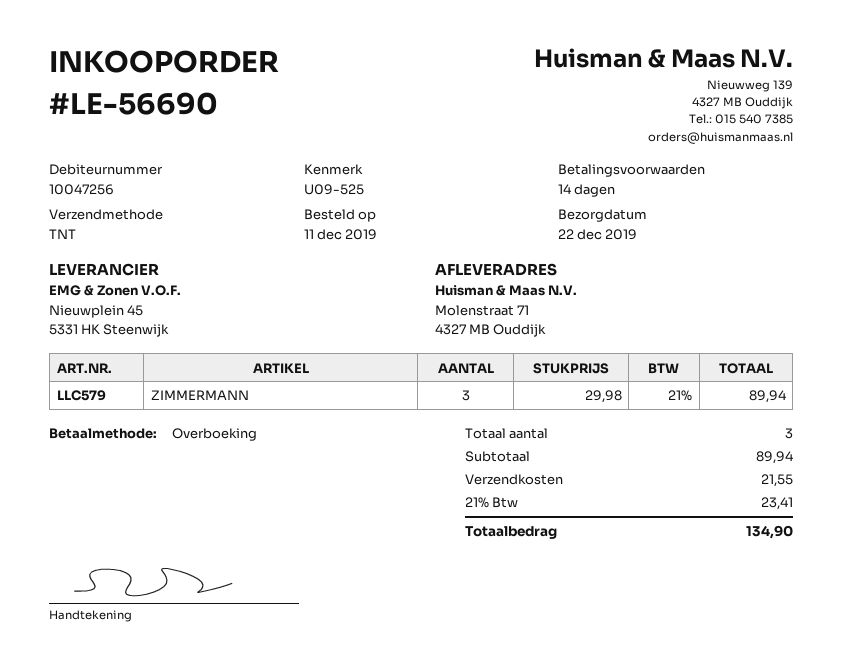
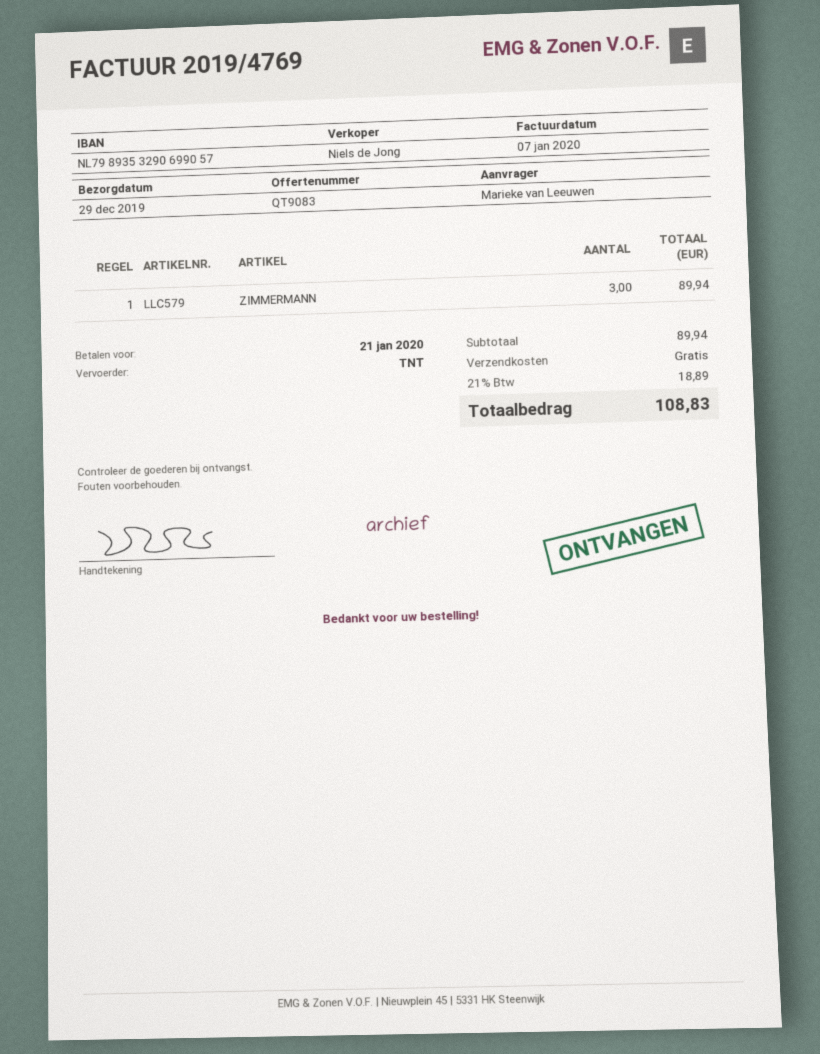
delivery date: 2019-12-22 -> 2019-12-29
shipping: 21.55 -> 0.00
tax: 21% = 23.41 -> 21% = 18.89
total: 134.90 -> 108.83

